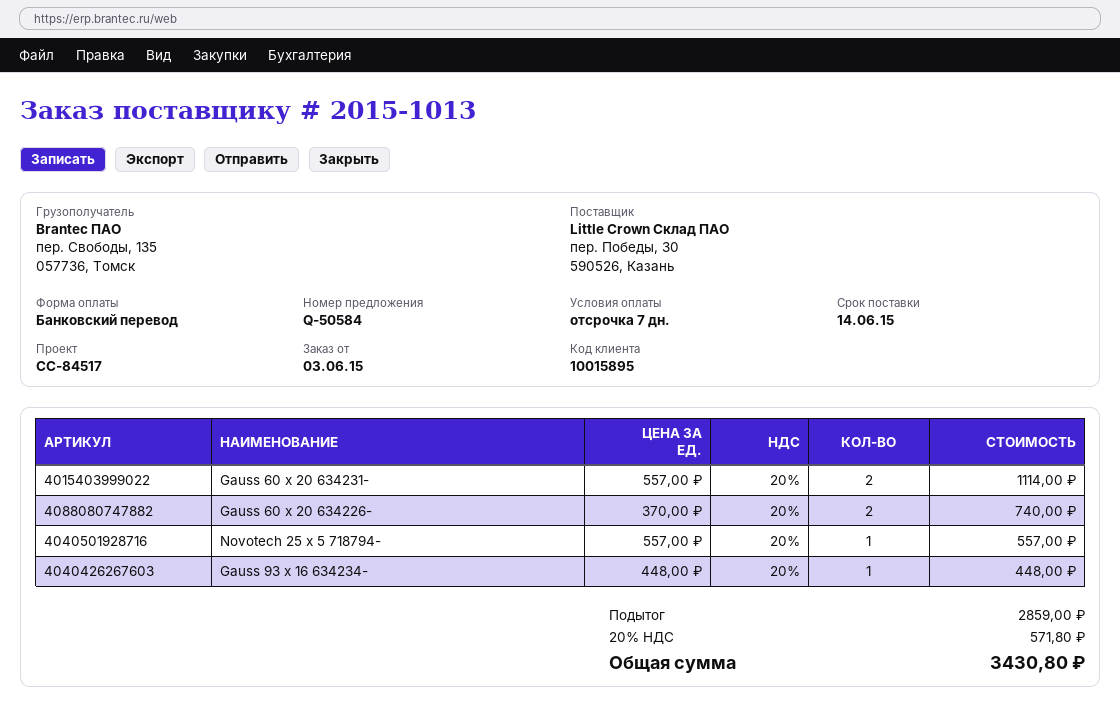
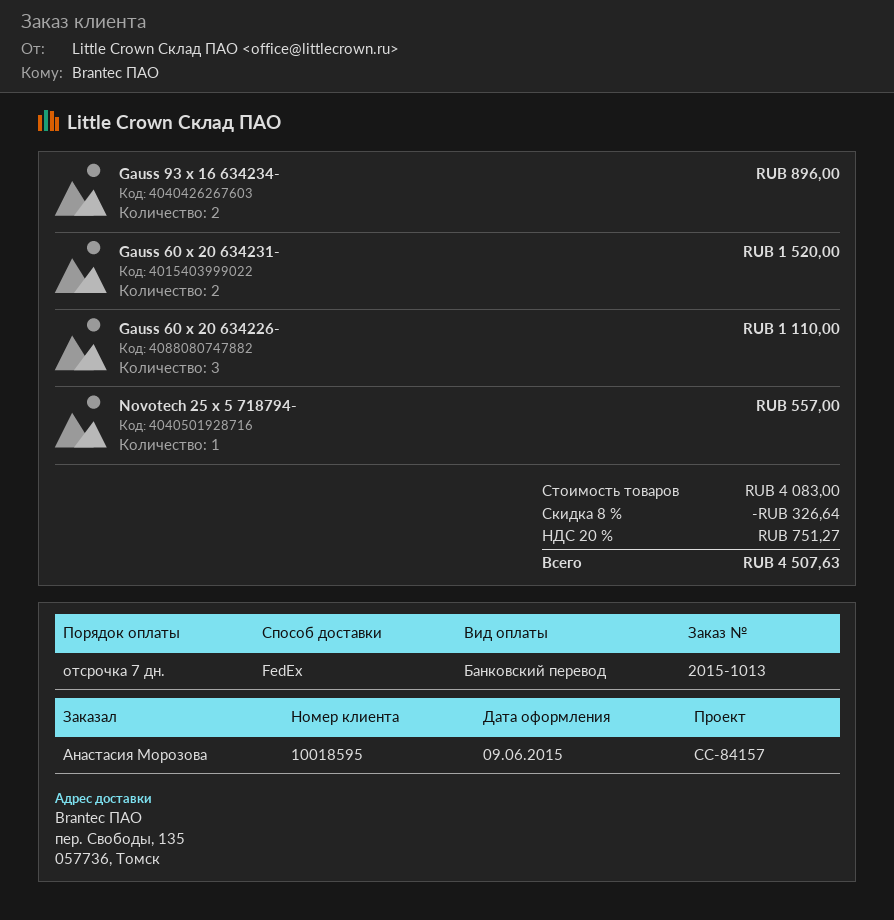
order date: 2015-06-03 -> 2015-06-09
customer number: 10015895 -> 10018595
reference: CC-84517 -> CC-84157
Gauss 60 x 20 634231-: 2 for 1114.00 -> 2 for 1520.00
Gauss 60 x 20 634226-: 2 for 740.00 -> 3 for 1110.00
Gauss 93 x 16 634234-: 1 for 448.00 -> 2 for 896.00
subtotal: 2859.00 -> 4083.00
discount: none -> 8% = 326.64
tax: 20% = 571.80 -> 20% = 751.27
total: 3430.80 -> 4507.63

